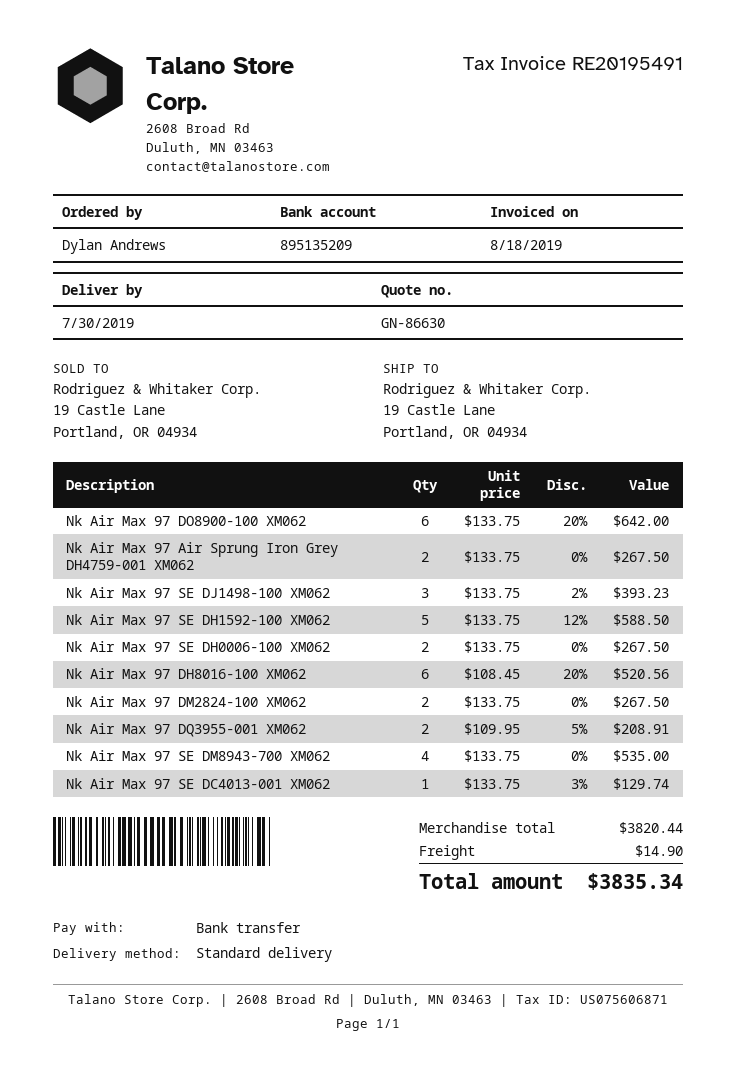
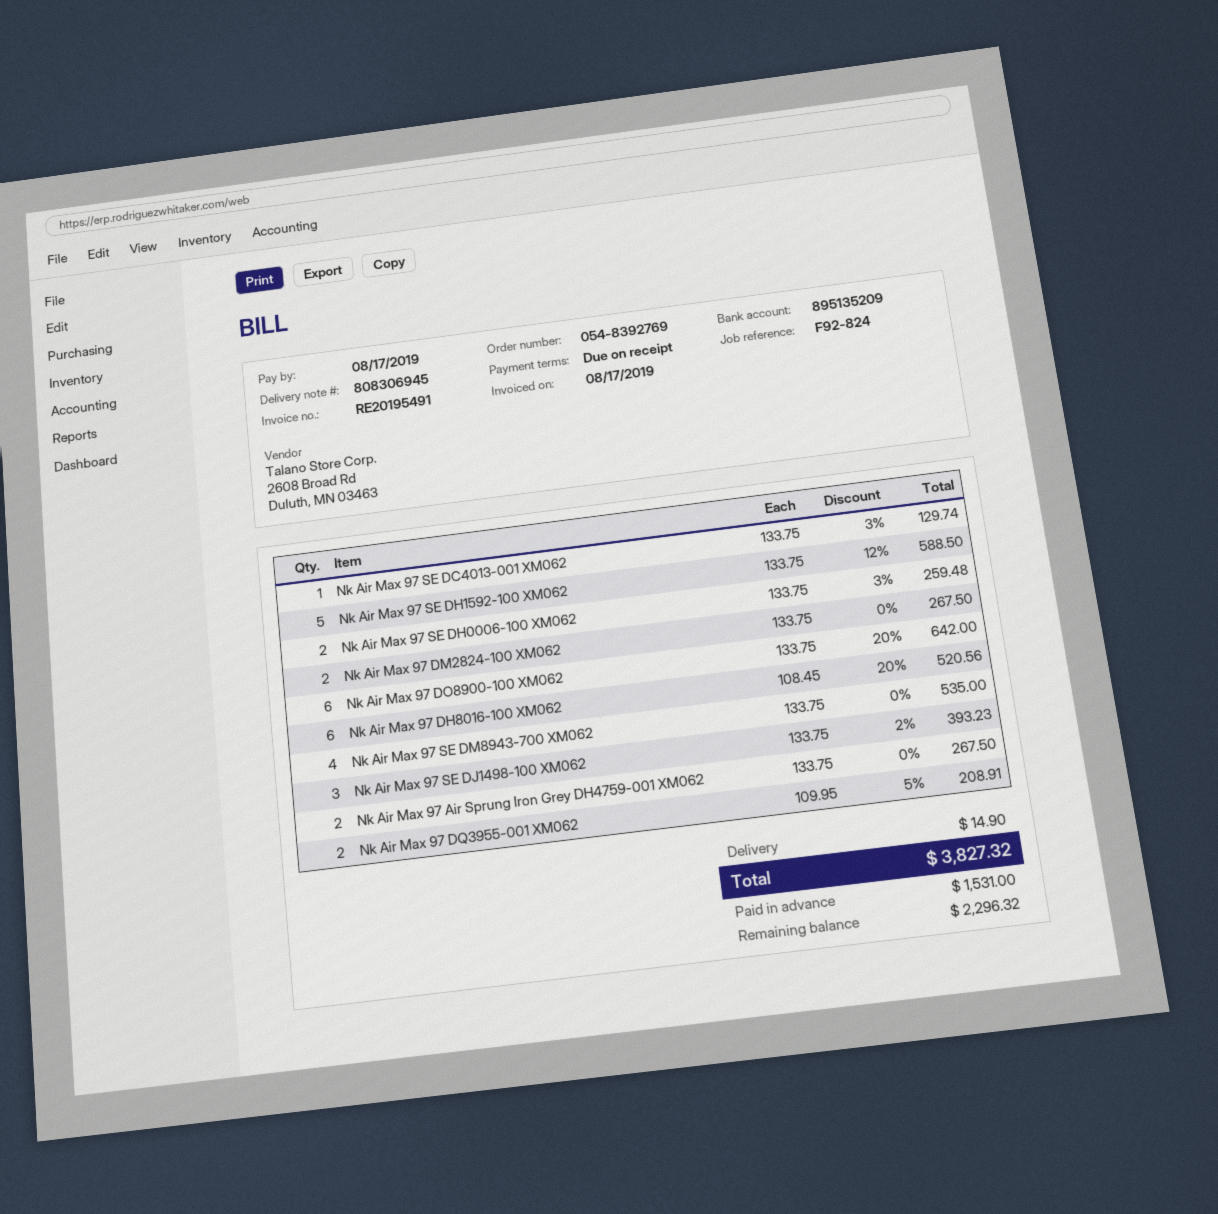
invoice date: 2019-08-18 -> 2019-08-17
Nk Air Max 97 SE DH0006-100 XM062: 2 x 133.75 = 267.50 -> 2 x 133.75 - 3% = 259.48
total: 3835.34 -> 3827.32

